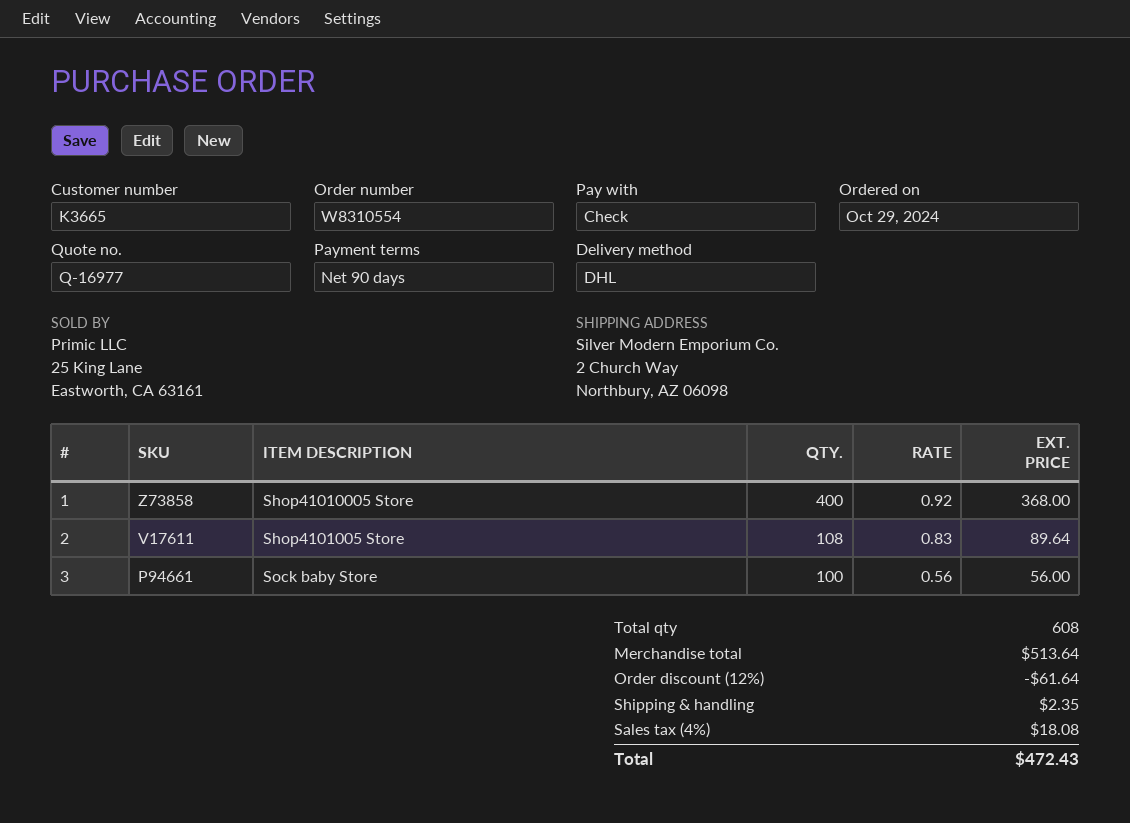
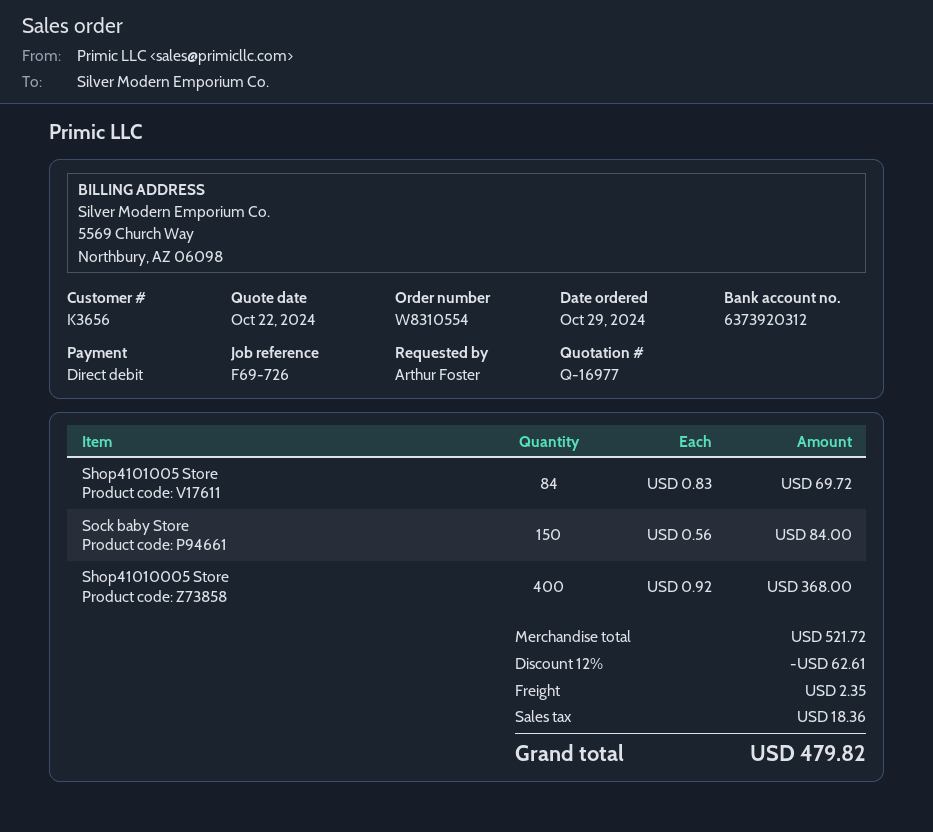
customer number: K3665 -> K3656
payment method: cheque -> direct debit
Shop4101005 Store: 108 x 0.83 = 89.64 -> 84 x 0.83 = 69.72
Sock baby Store: 100 x 0.56 = 56.00 -> 150 x 0.56 = 84.00
subtotal: 513.64 -> 521.72
discount: 12% = 61.64 -> 12% = 62.61
tax: 18.08 -> 18.36
total: 472.43 -> 479.82

